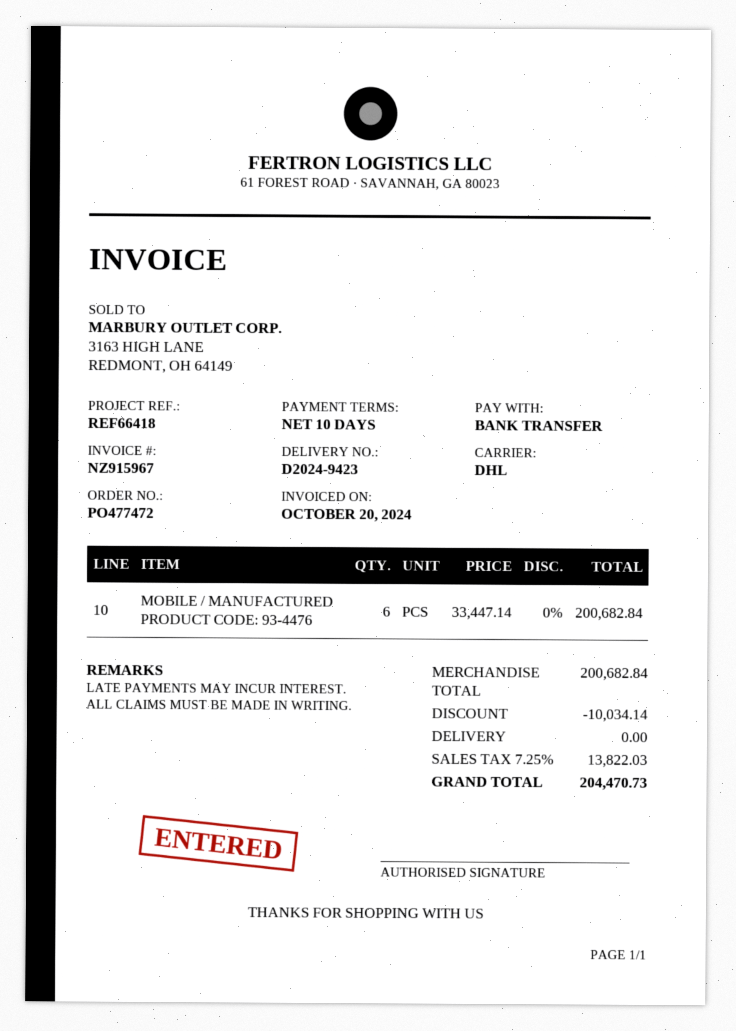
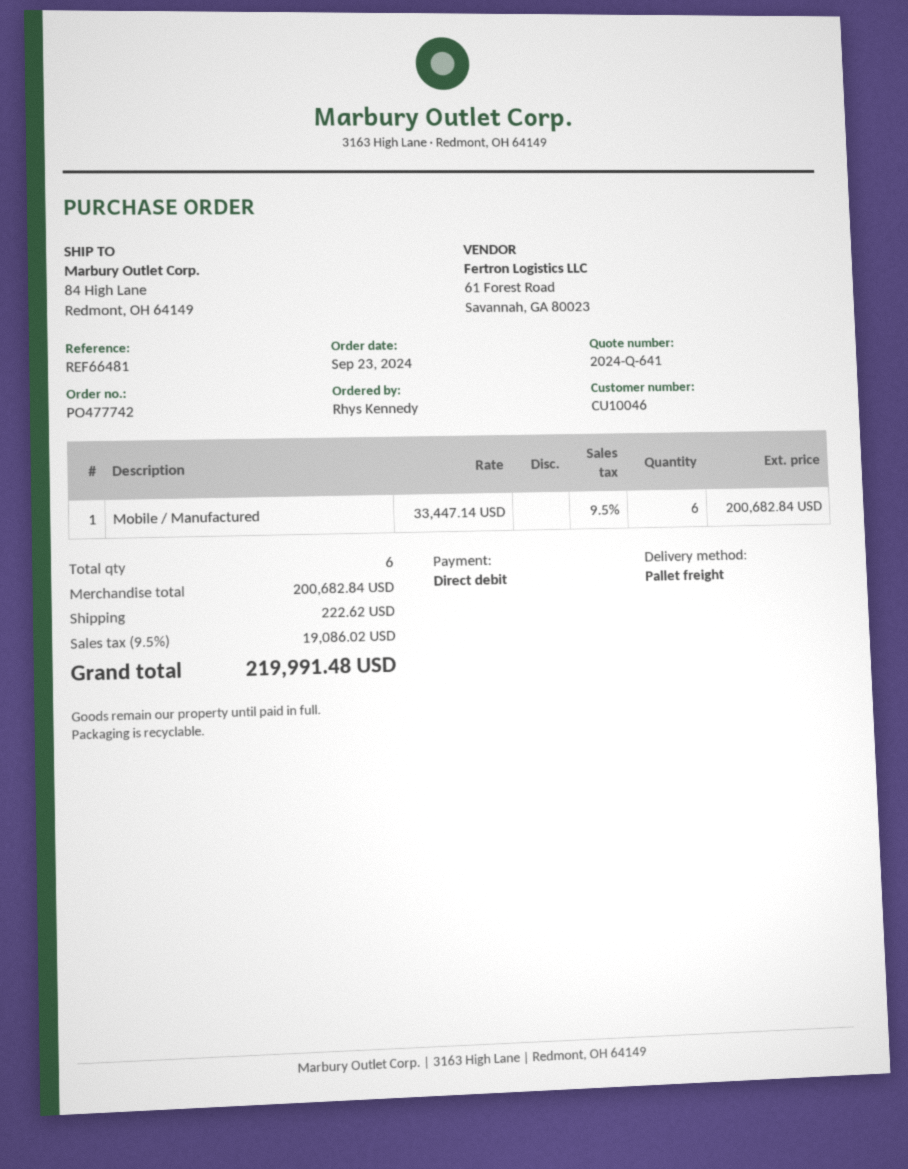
order number: PO477472 -> PO477742
reference: REF66418 -> REF66481
payment method: bank transfer -> direct debit
shipping method: DHL -> pallet freight
discount: 10034.14 -> none
shipping: 0.00 -> 222.62
tax: 7.25% = 13822.03 -> 9.5% = 19086.02
total: 204470.73 -> 219991.48

